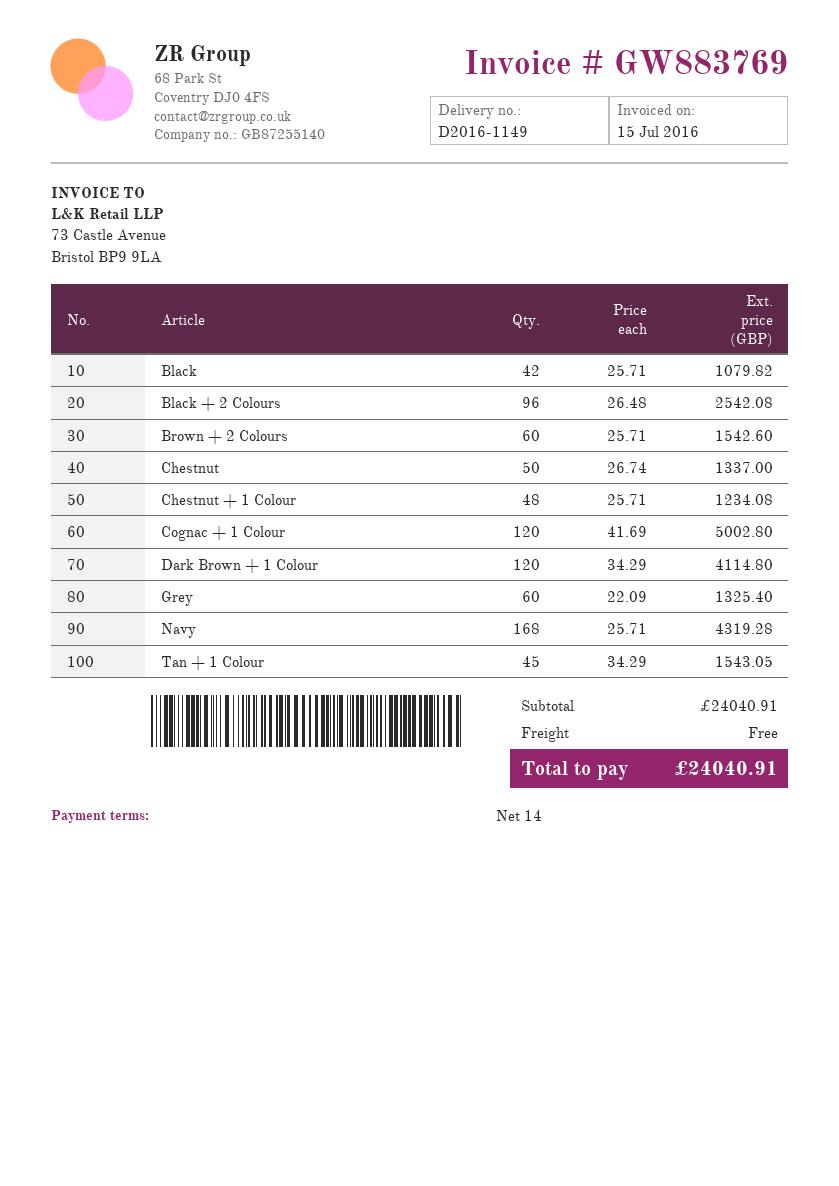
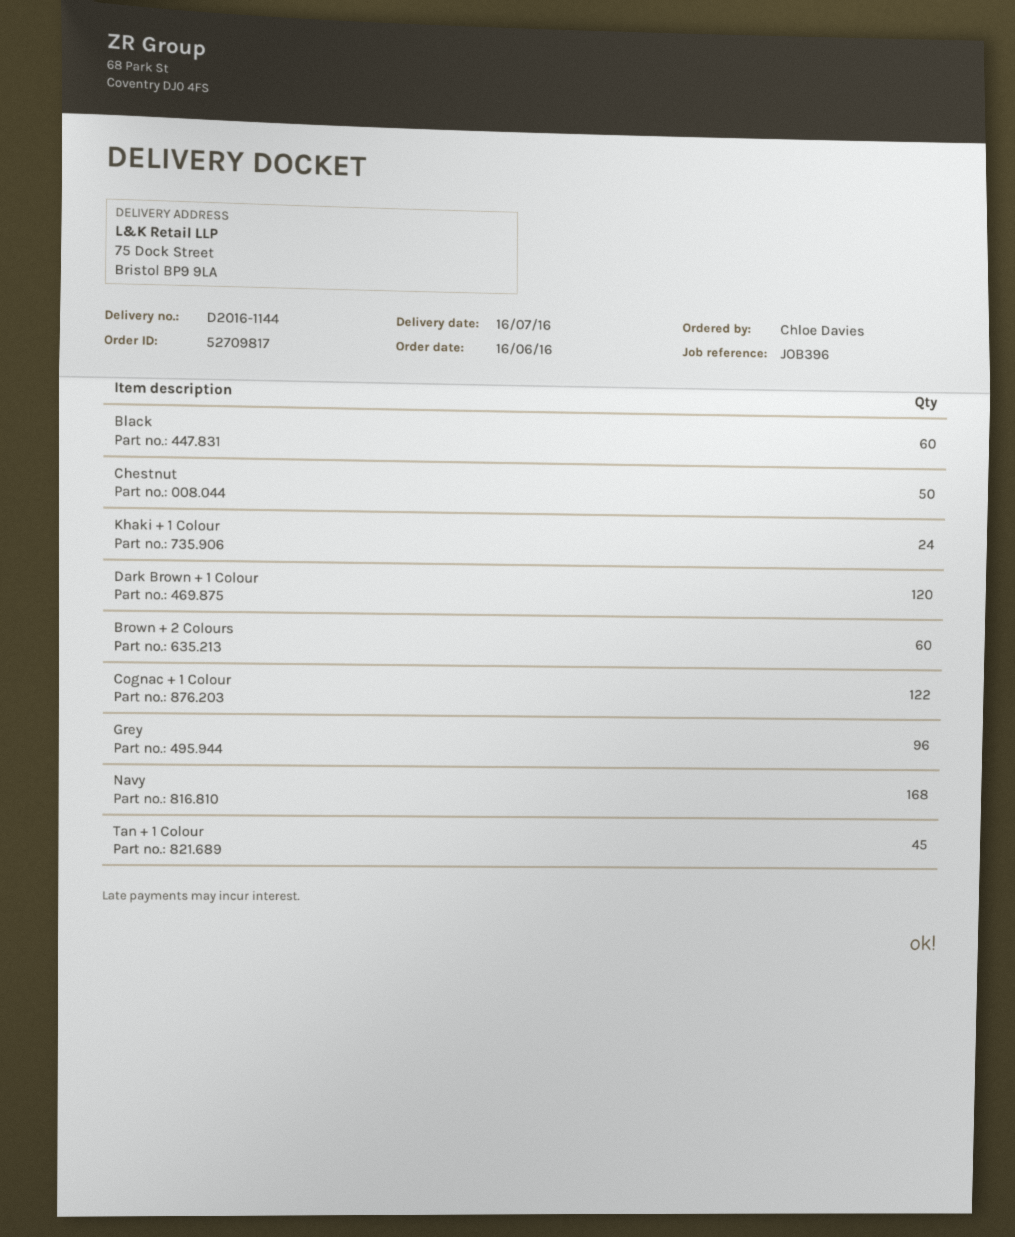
delivery note number: D2016-1149 -> D2016-1144
Black: 42 -> 60
Black + 2 Colours: 96 -> none
Chestnut + 1 Colour: 48 -> none
Cognac + 1 Colour: 120 -> 122
Grey: 60 -> 96
Khaki + 1 Colour: none -> 24

